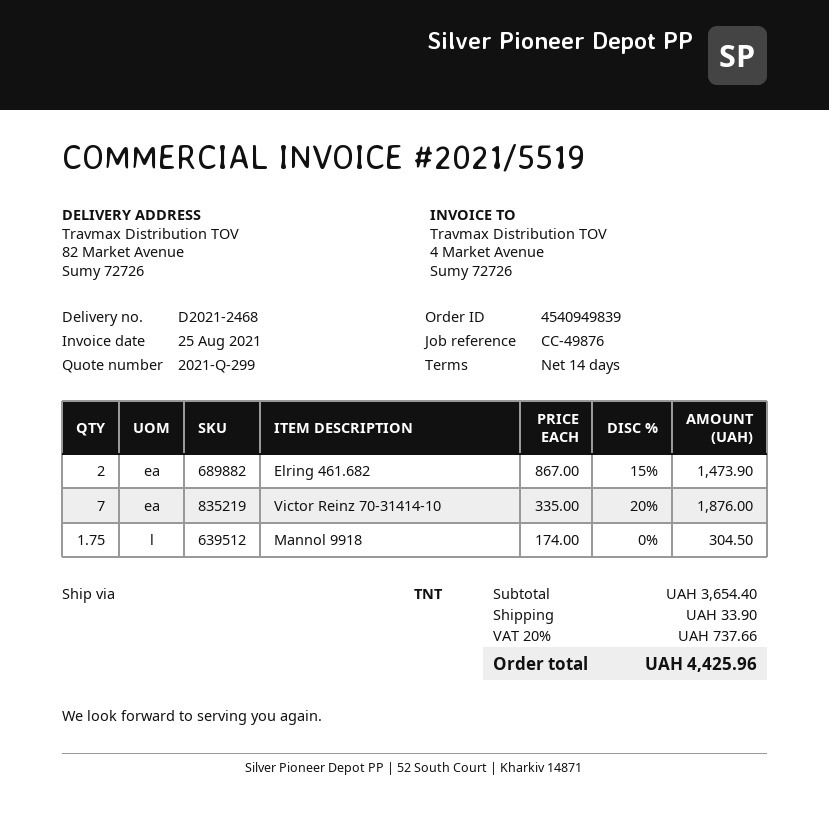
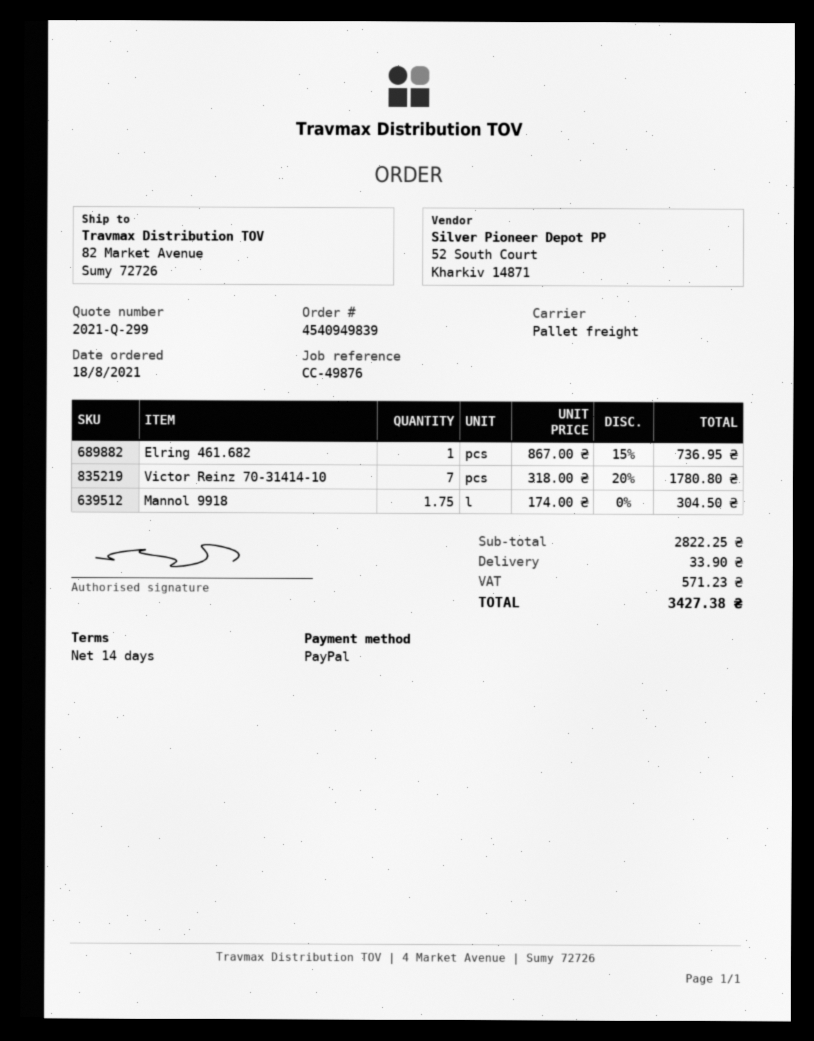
shipping method: TNT -> pallet freight
Elring 461.682: 2 x 867.00 - 15% = 1473.90 -> 1 x 867.00 - 15% = 736.95
Victor Reinz 70-31414-10: 7 x 335.00 - 20% = 1876.00 -> 7 x 318.00 - 20% = 1780.80
subtotal: 3654.40 -> 2822.25
tax: 737.66 -> 571.23
total: 4425.96 -> 3427.38

